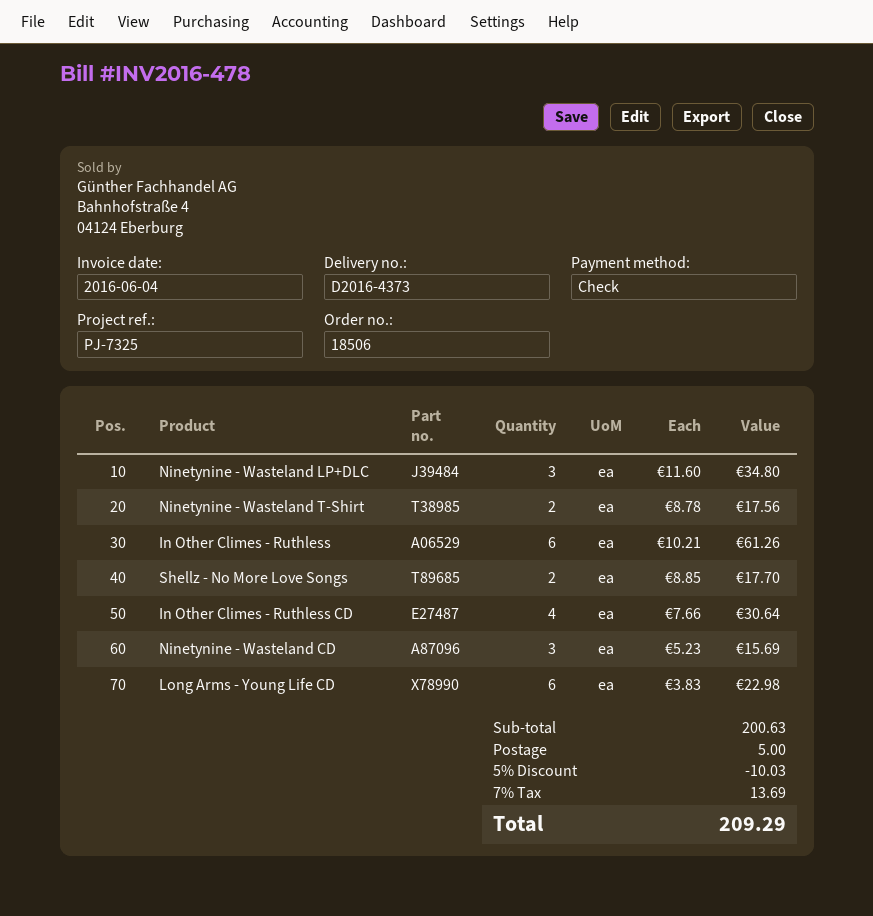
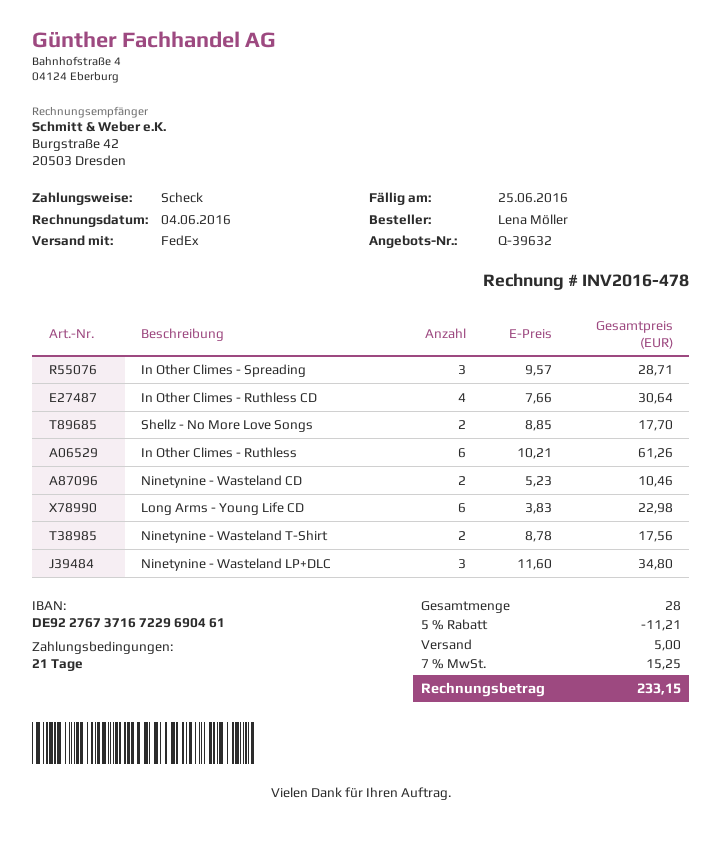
Ninetynine - Wasteland CD: 3 x 5.23 = 15.69 -> 2 x 5.23 = 10.46
In Other Climes - Spreading: none -> 3 x 9.57 = 28.71
discount: 5% = 10.03 -> 5% = 11.21
tax: 7% = 13.69 -> 7% = 15.25
total: 209.29 -> 233.15

